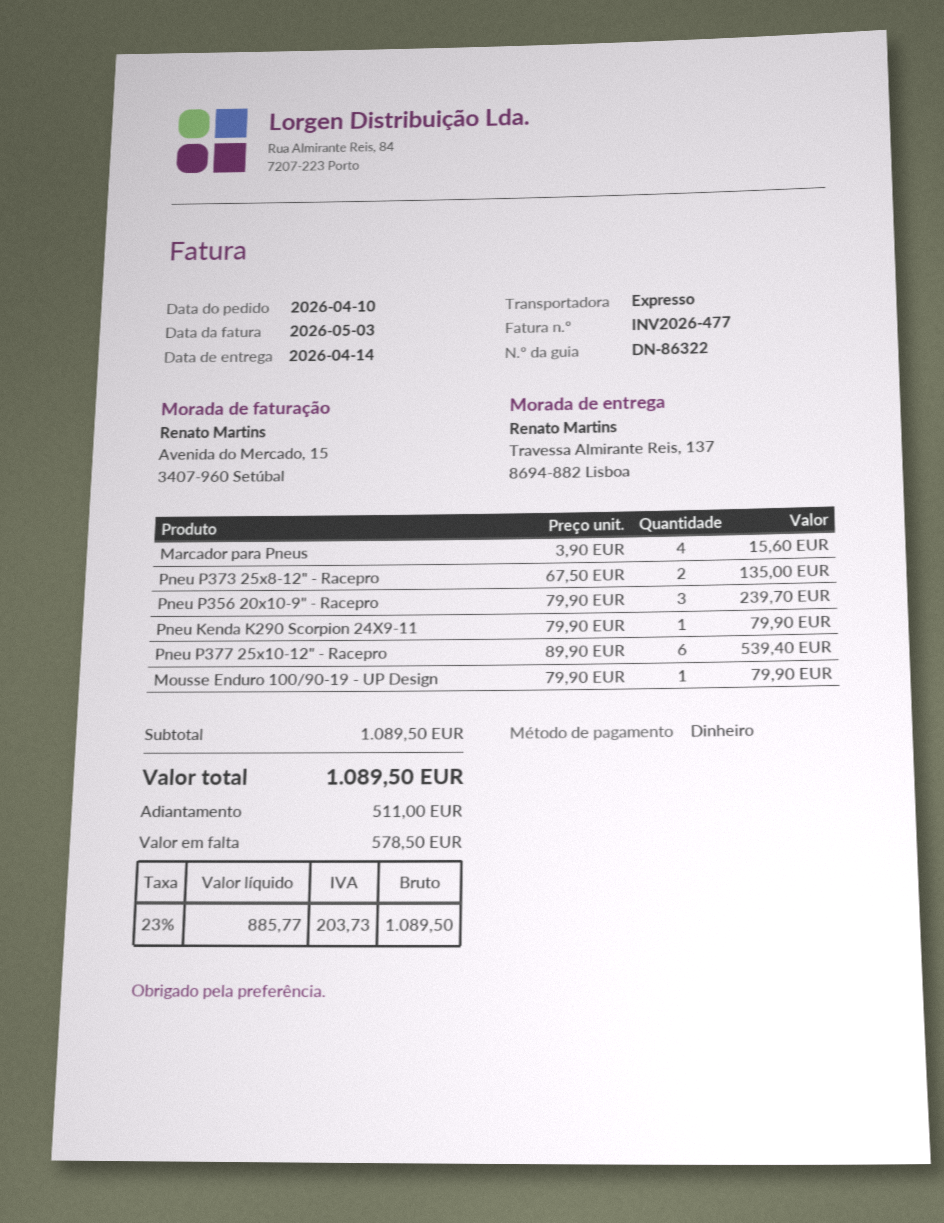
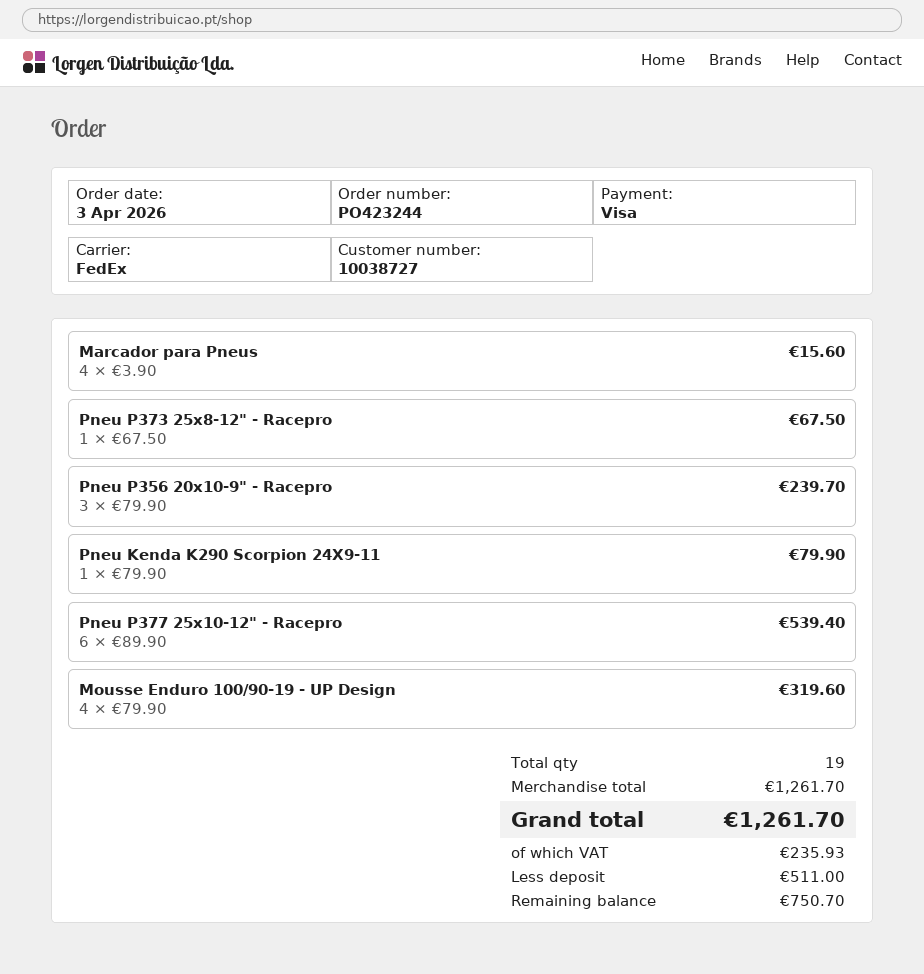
order date: 2026-04-10 -> 2026-04-03
payment method: cash -> Visa
shipping method: express -> FedEx
Pneu P373 25x8-12" - Racepro: 2 x 67.50 = 135.00 -> 1 x 67.50 = 67.50
Mousse Enduro 100/90-19 - UP Design: 1 x 79.90 = 79.90 -> 4 x 79.90 = 319.60
subtotal: 1089.50 -> 1261.70
tax: 203.73 -> 235.93
total: 1089.50 -> 1261.70
balance: 578.50 -> 750.70

